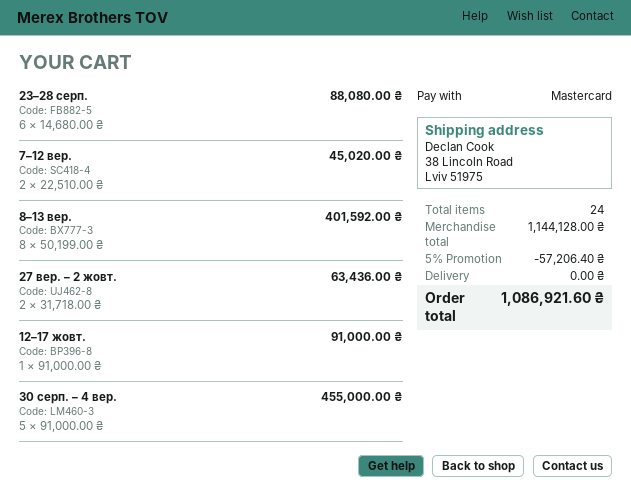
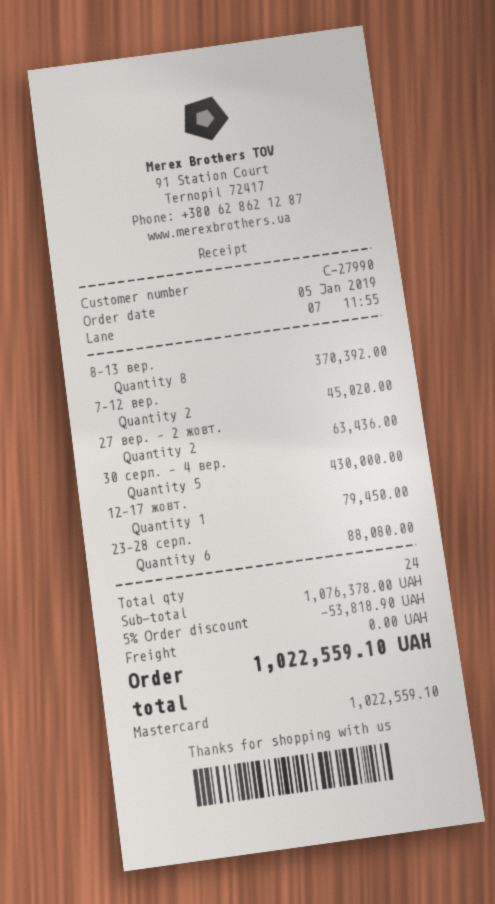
8–13 вер.: 8 for 401592.00 -> 8 for 370392.00
12–17 жовт.: 1 for 91000.00 -> 1 for 79450.00
30 серп. – 4 вер.: 5 for 455000.00 -> 5 for 430000.00
subtotal: 1144128.00 -> 1076378.00
discount: 5% = 57206.40 -> 5% = 53818.90
total: 1086921.60 -> 1022559.10

